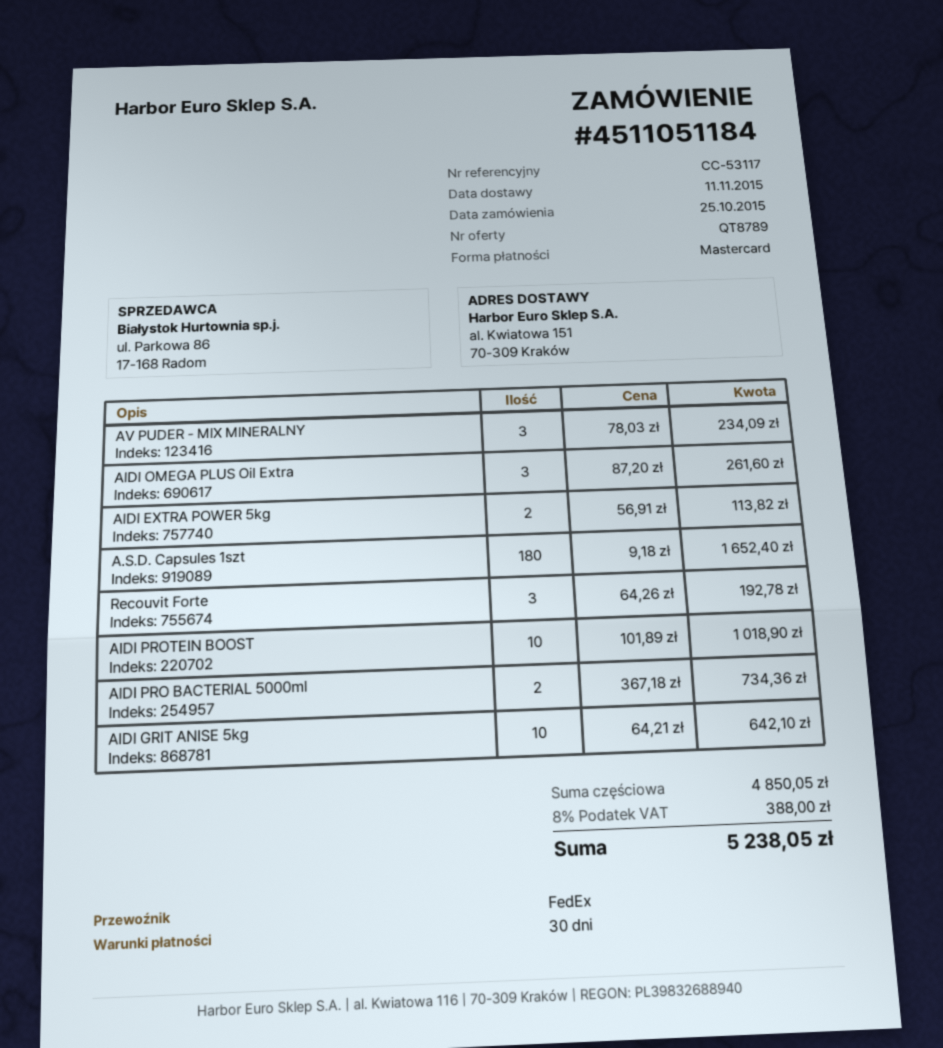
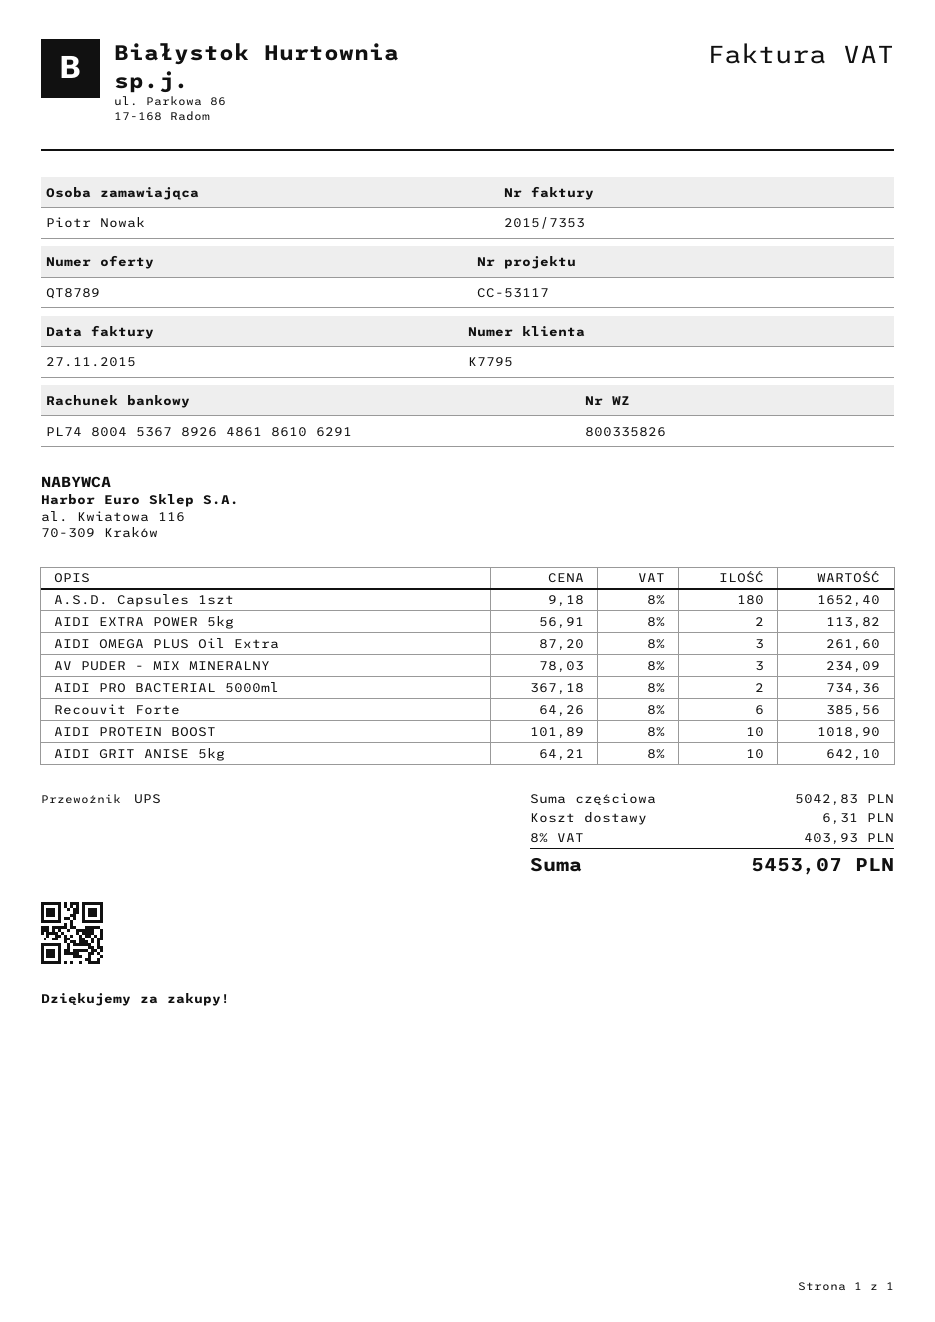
shipping method: FedEx -> UPS
Recouvit Forte: 3 x 64.26 = 192.78 -> 6 x 64.26 = 385.56
subtotal: 4850.05 -> 5042.83
shipping: none -> 6.31
tax: 8% = 388.00 -> 8% = 403.93
total: 5238.05 -> 5453.07

